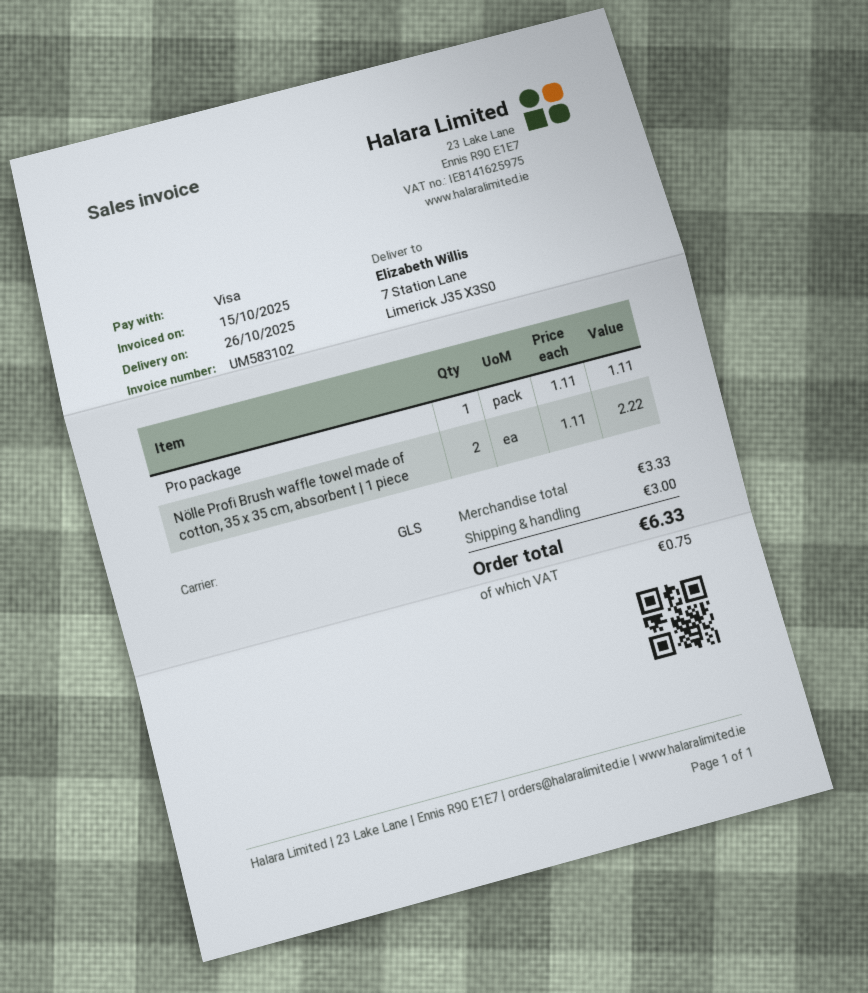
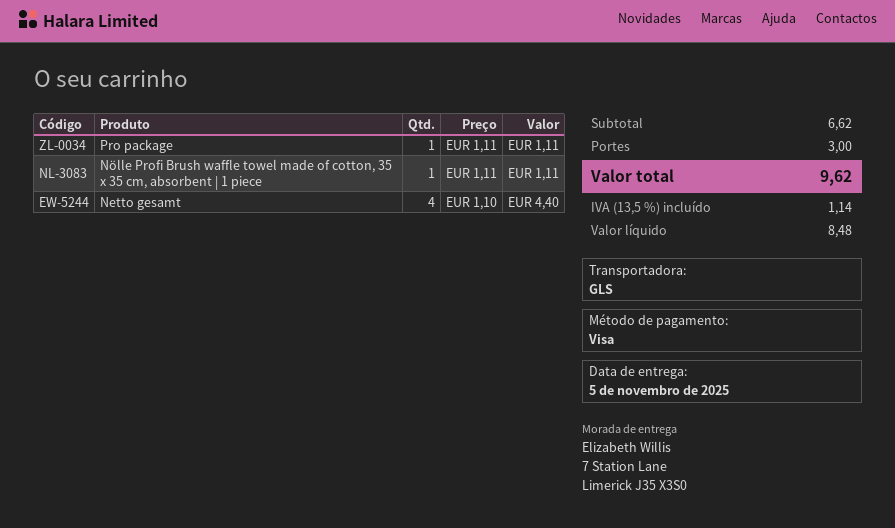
delivery date: 2025-10-26 -> 2025-11-05
Nölle Profi Brush waffle towel made of cotton, 35 x 35 cm, absorbent | 1 piece: 2 x 1.11 = 2.22 -> 1 x 1.11 = 1.11
Netto gesamt: none -> 4 x 1.10 = 4.40
subtotal: 3.33 -> 6.62
tax: 0.75 -> 1.14
total: 6.33 -> 9.62

